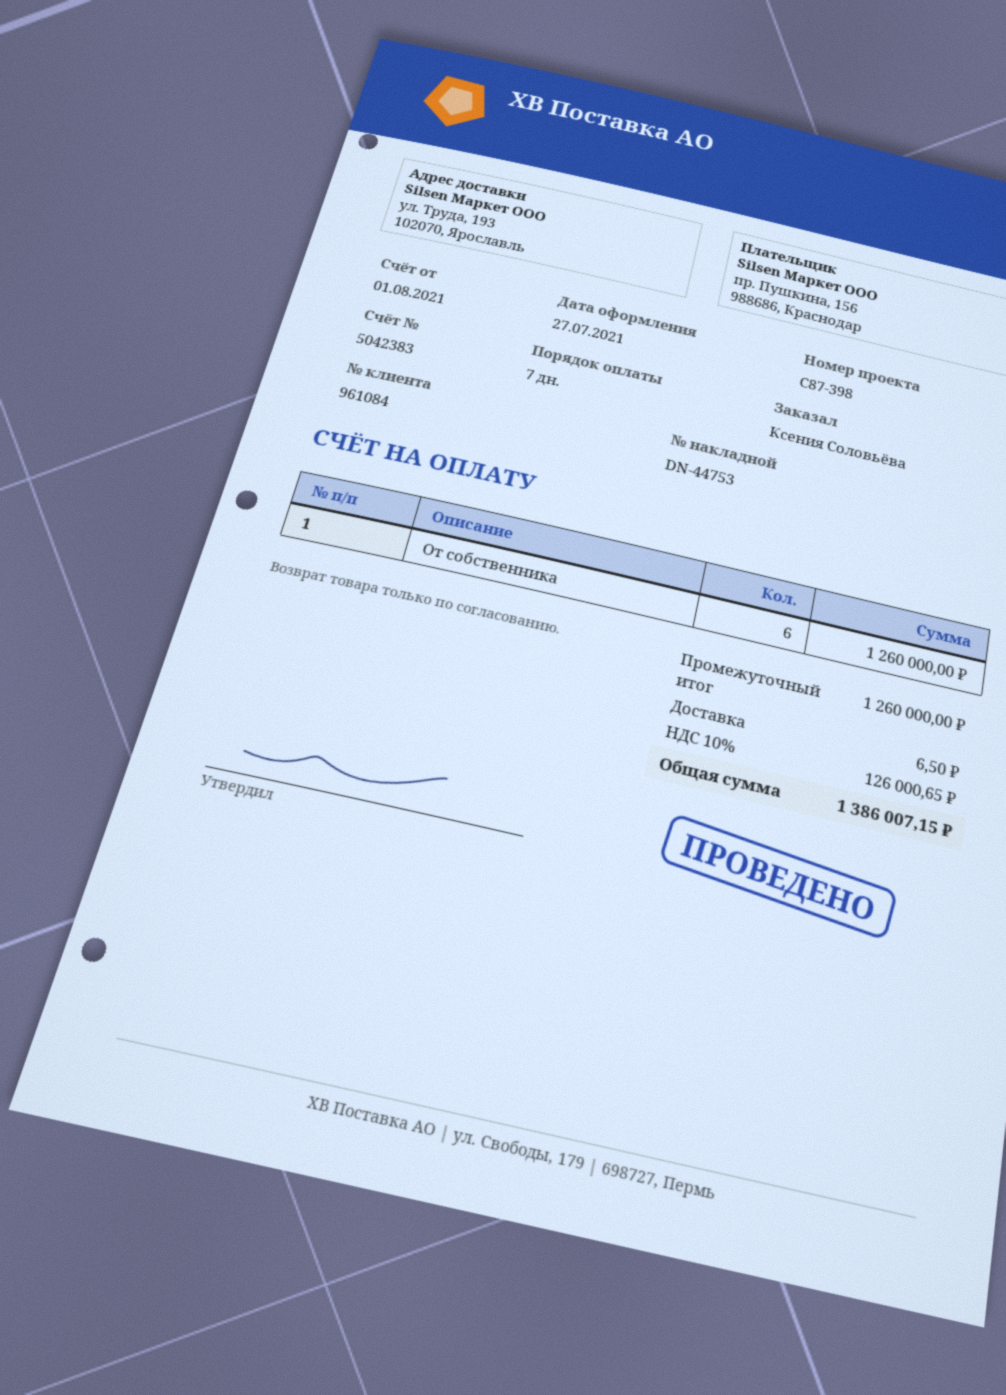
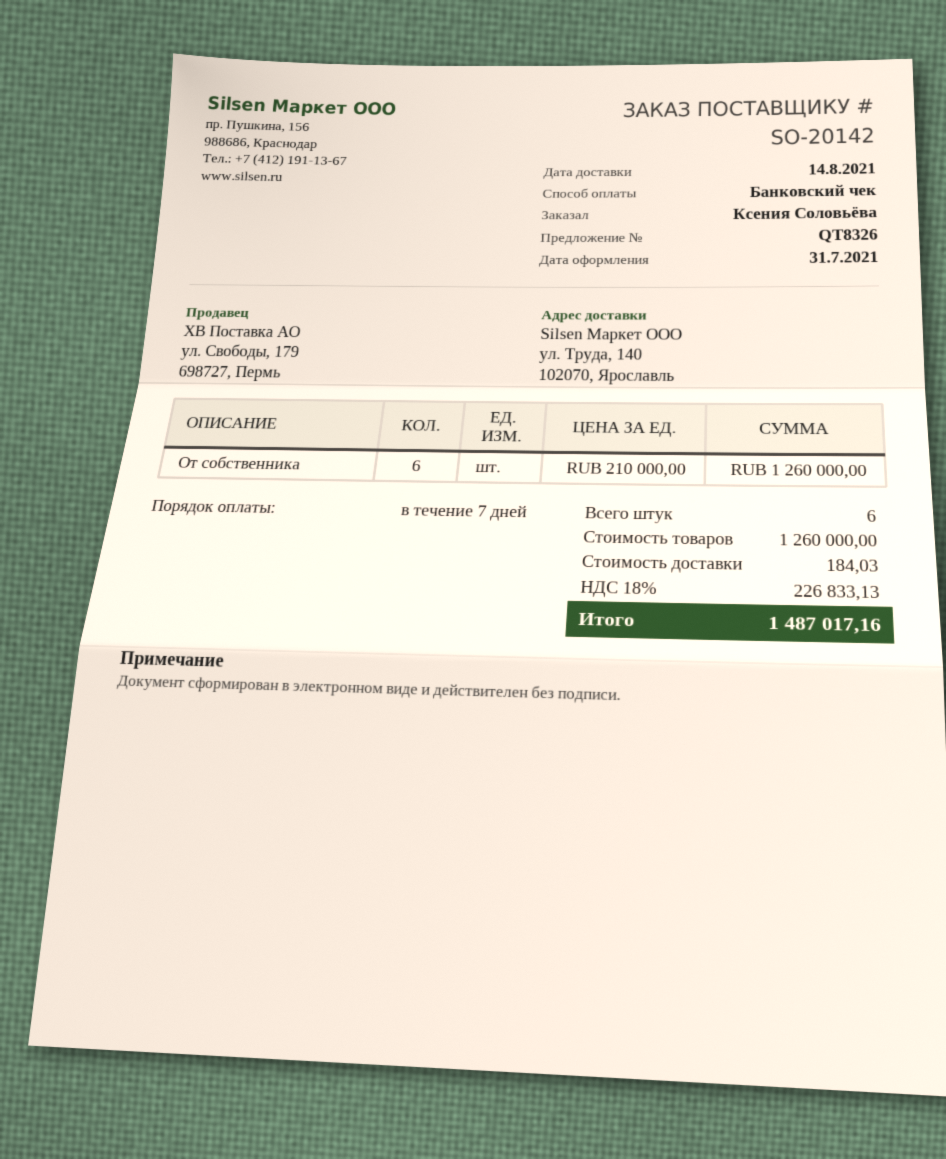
order date: 2021-07-27 -> 2021-07-31
ship to: ул. Труда, 193, 102070, Ярославль -> ул. Труда, 140, 102070, Ярославль
shipping: 6.50 -> 184.03
tax: 10% = 126000.65 -> 18% = 226833.13
total: 1386007.15 -> 1487017.16

